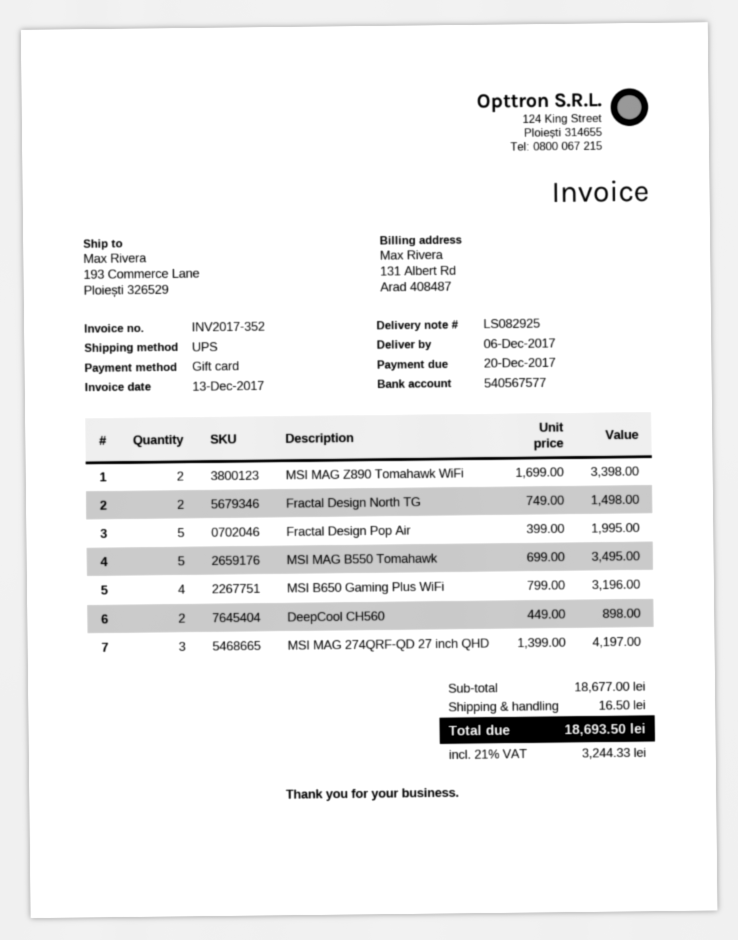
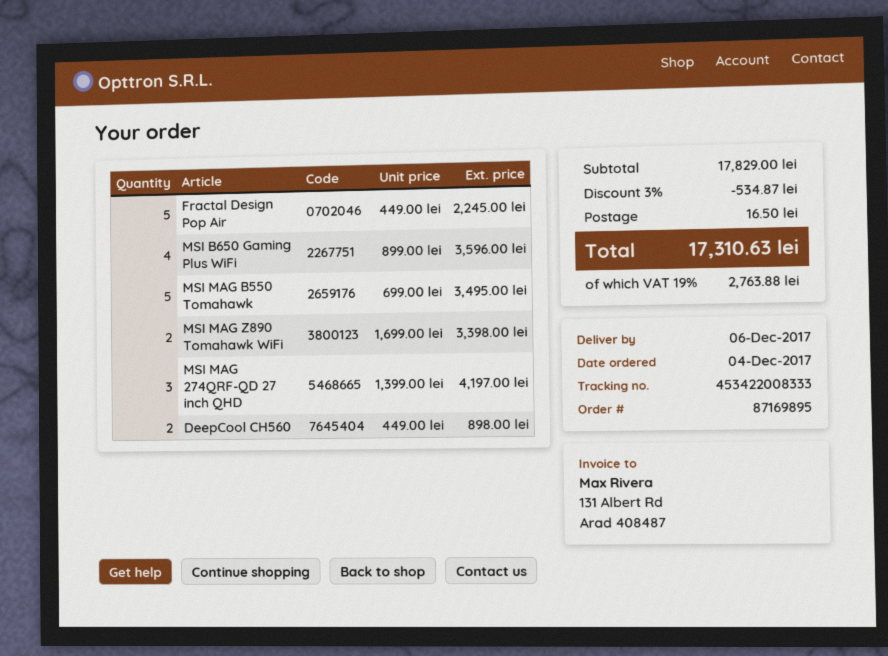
Fractal Design North TG: 2 x 749.00 = 1498.00 -> none
Fractal Design Pop Air: 5 x 399.00 = 1995.00 -> 5 x 449.00 = 2245.00
MSI B650 Gaming Plus WiFi: 4 x 799.00 = 3196.00 -> 4 x 899.00 = 3596.00
subtotal: 18677.00 -> 17829.00
discount: none -> 3% = 534.87
tax: 21% = 3244.33 -> 19% = 2763.88
total: 18693.50 -> 17310.63

